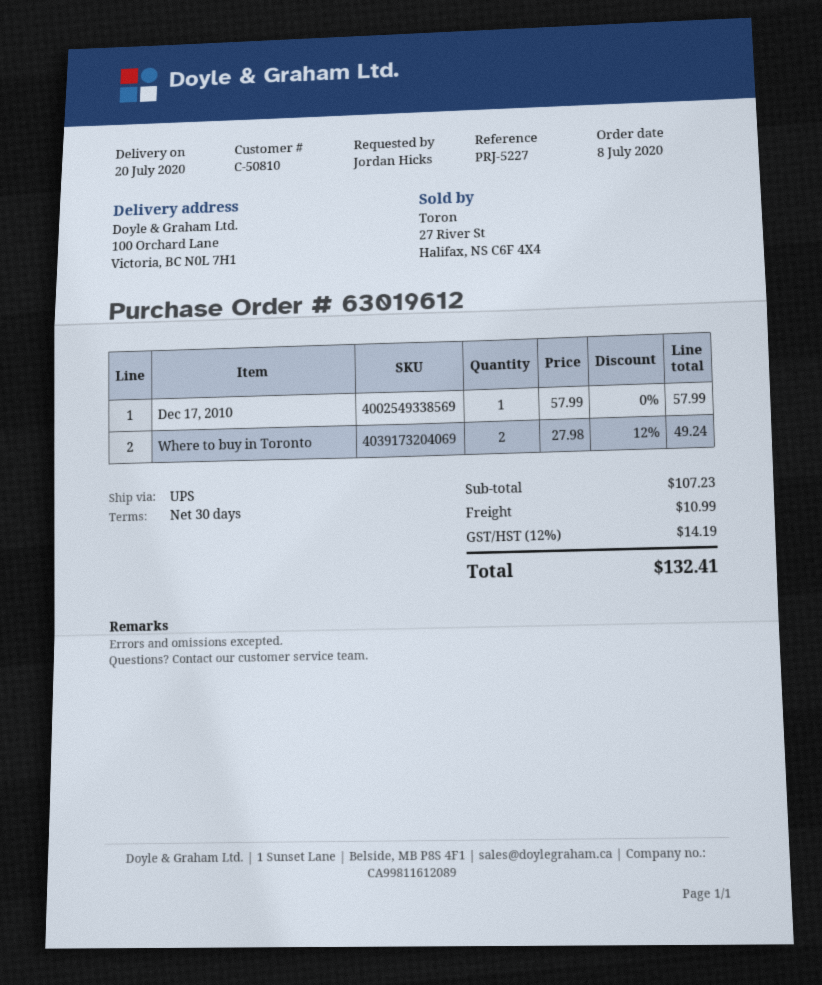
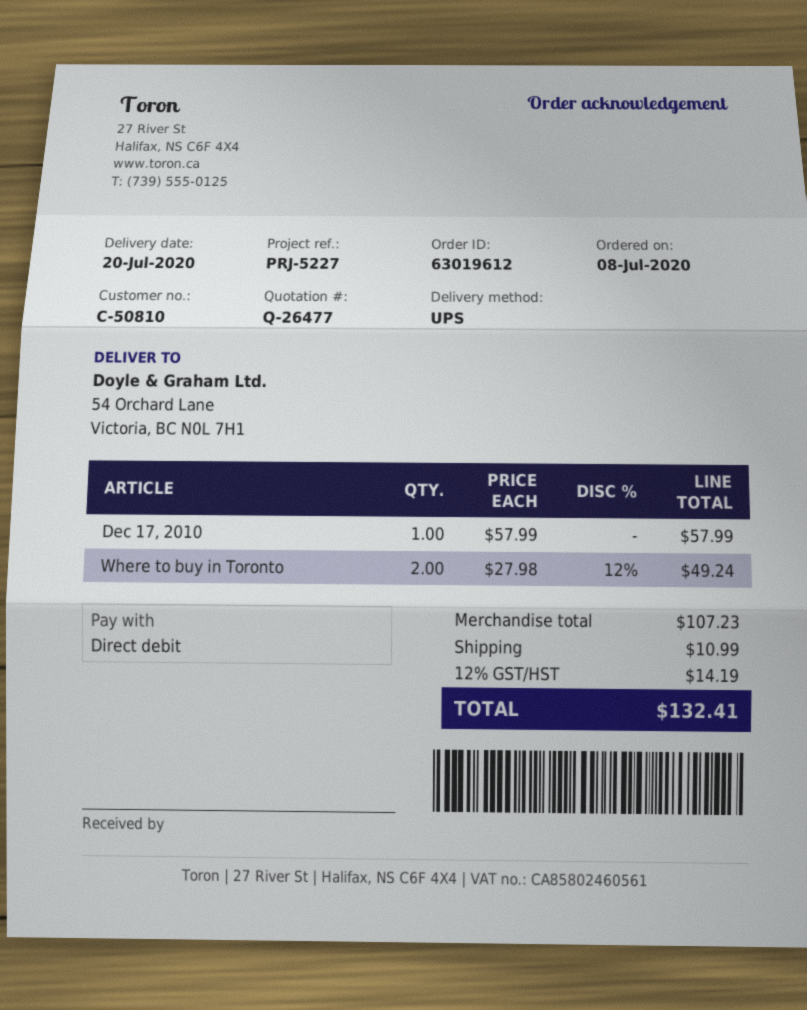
ship to: 100 Orchard Lane, Victoria, BC N0L 7H1 -> 54 Orchard Lane, Victoria, BC N0L 7H1

